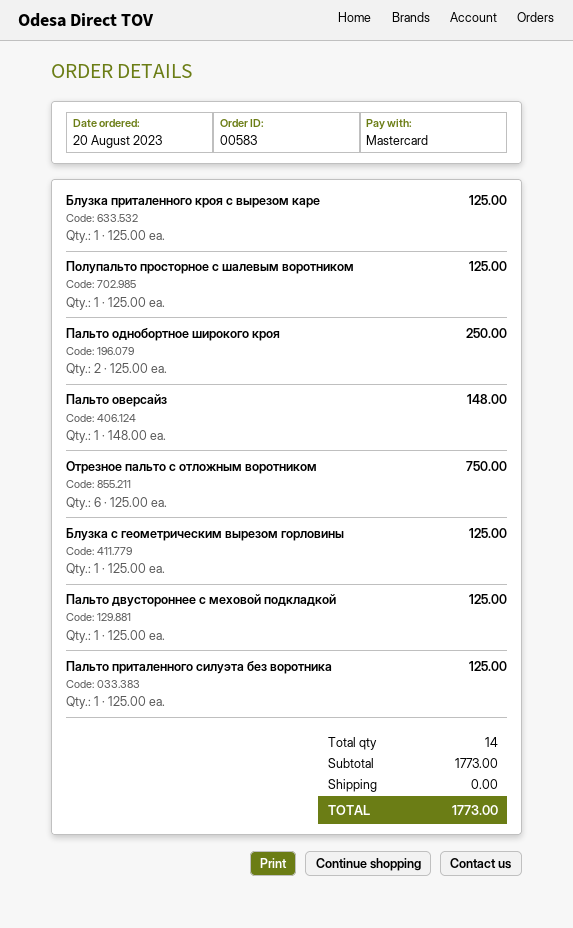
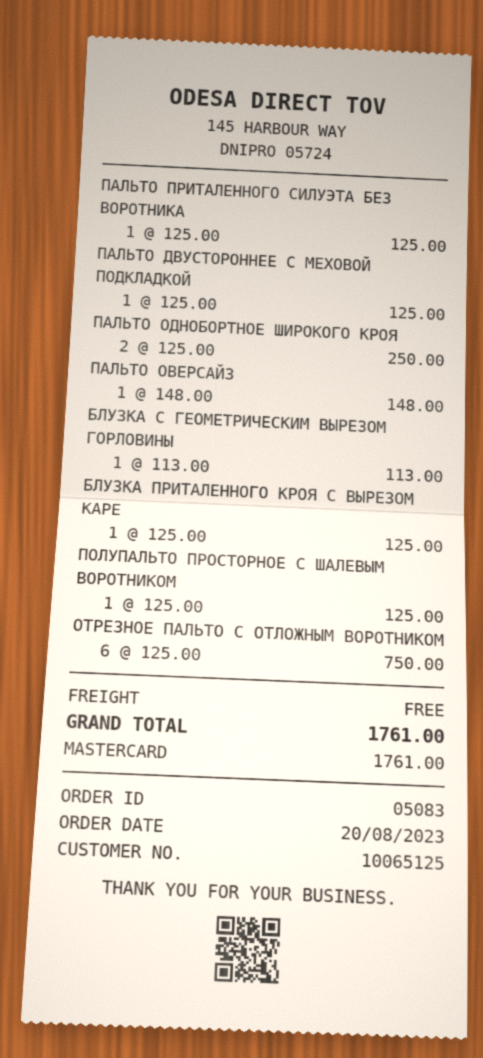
order number: 00583 -> 05083
Блузка с геометрическим вырезом горловины: 1 x 125.00 = 125.00 -> 1 x 113.00 = 113.00
total: 1773.00 -> 1761.00

